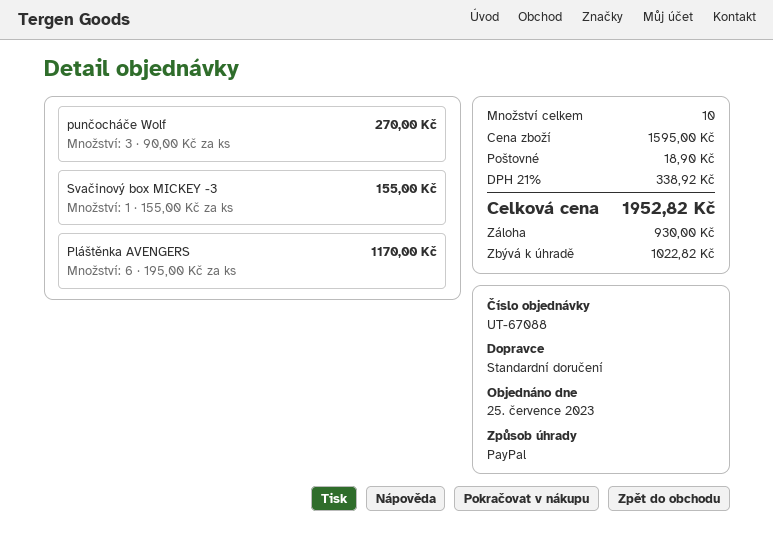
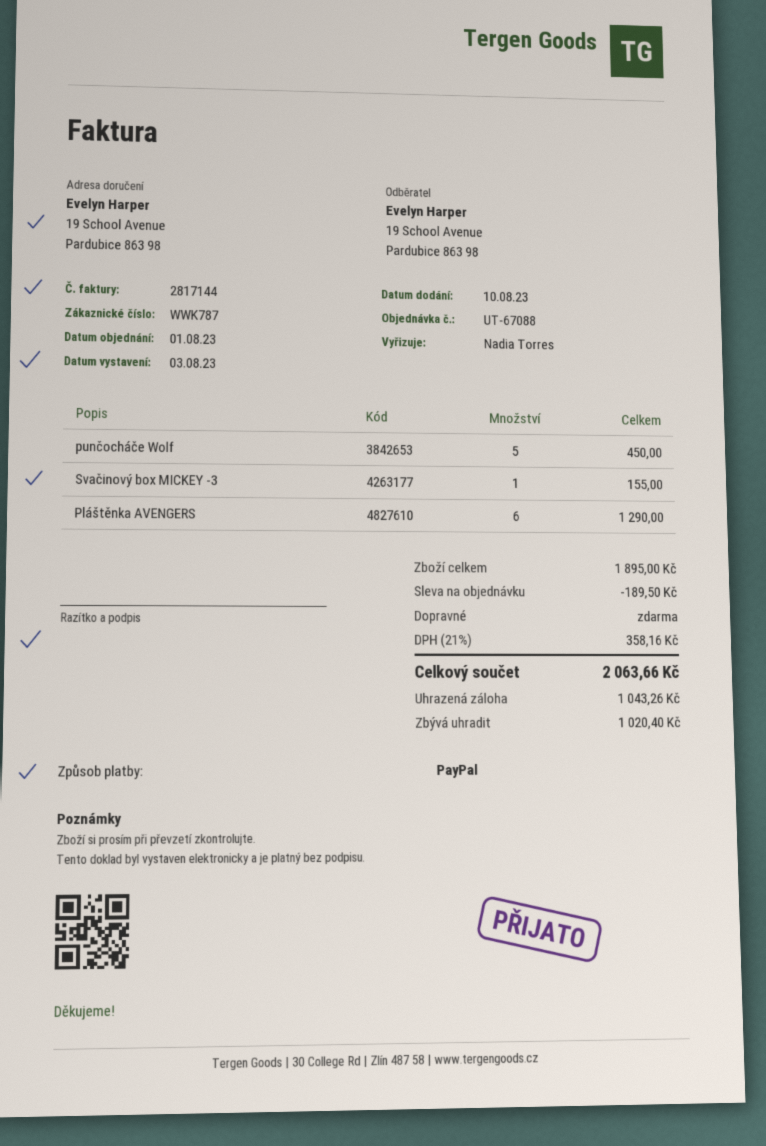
order date: 2023-07-25 -> 2023-08-01
punčocháče Wolf: 3 for 270.00 -> 5 for 450.00
Pláštěnka AVENGERS: 6 for 1170.00 -> 6 for 1290.00
subtotal: 1595.00 -> 1895.00
discount: none -> 189.50
shipping: 18.90 -> 0.00
tax: 21% = 338.92 -> 21% = 358.16
total: 1952.82 -> 2063.66
deposit: 930.00 -> 1043.26
balance: 1022.82 -> 1020.40

